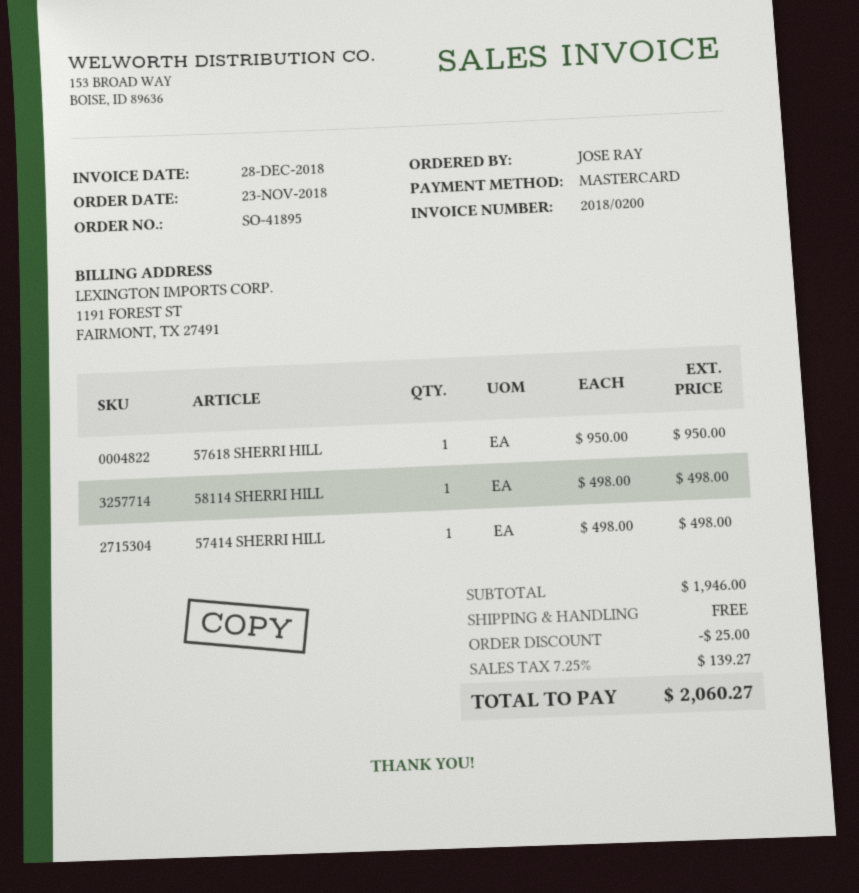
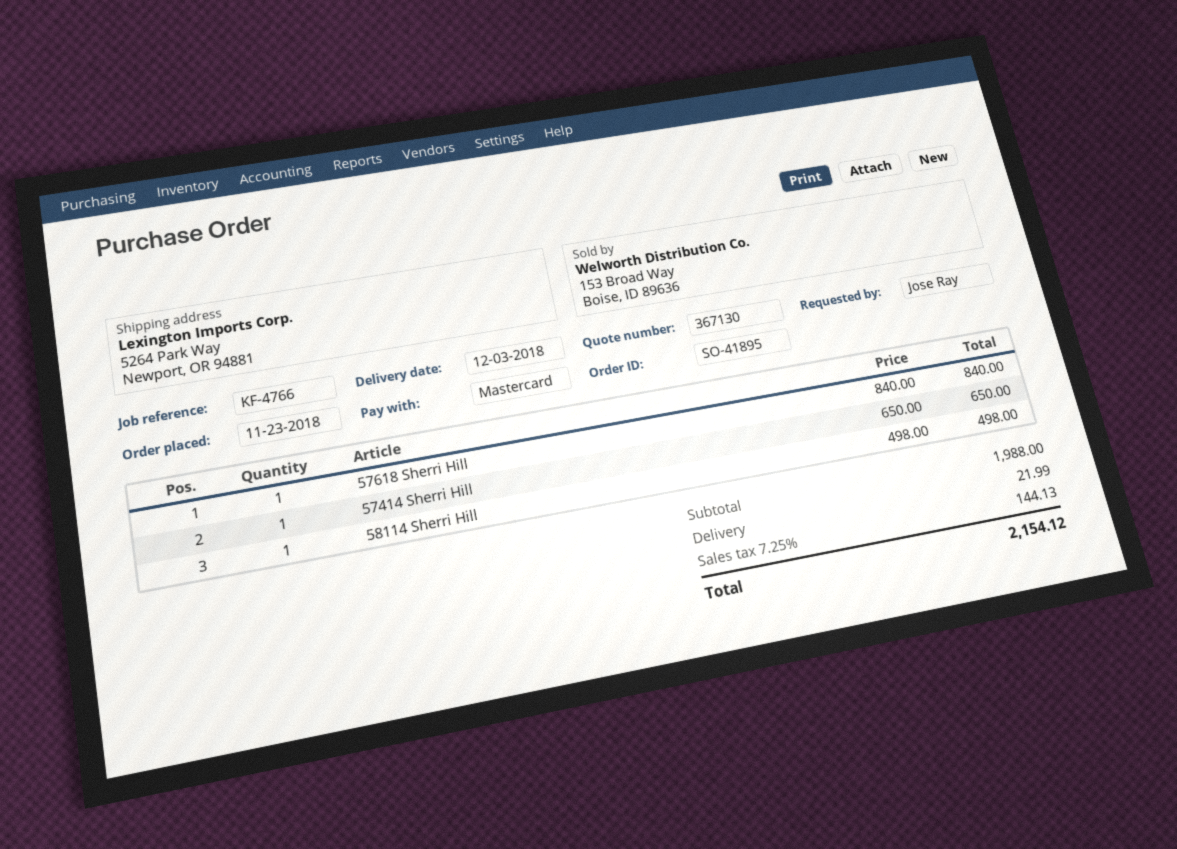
57618 SHERRI HILL: 1 x 950.00 = 950.00 -> 1 x 840.00 = 840.00
57414 SHERRI HILL: 1 x 498.00 = 498.00 -> 1 x 650.00 = 650.00
subtotal: 1946.00 -> 1988.00
discount: 25.00 -> none
shipping: 0.00 -> 21.99
tax: 7.25% = 139.27 -> 7.25% = 144.13
total: 2060.27 -> 2154.12

